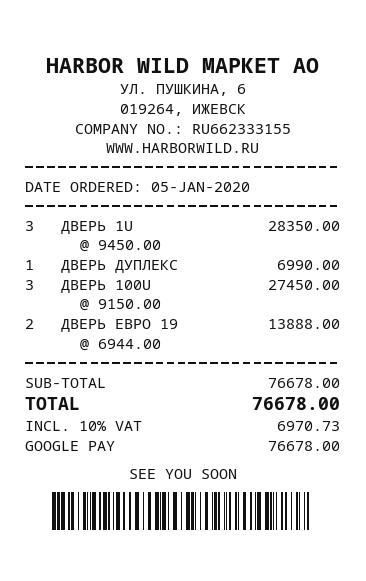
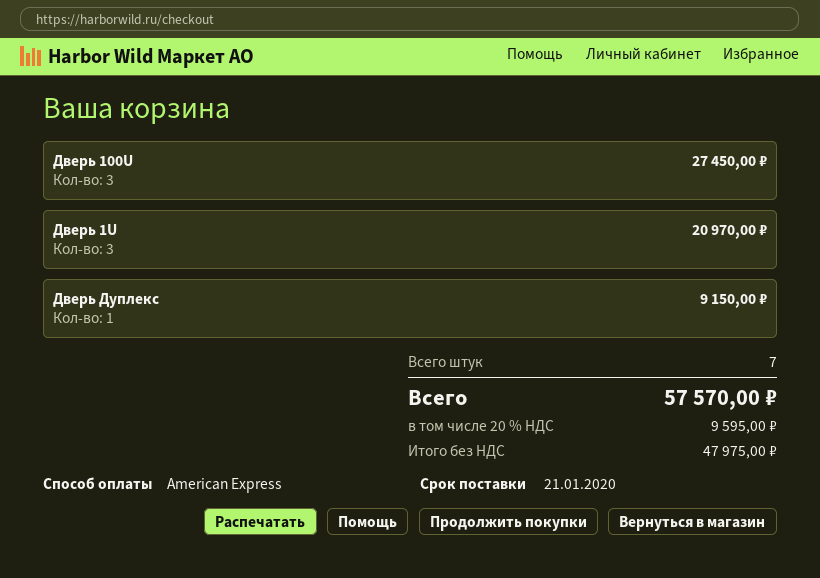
payment method: Google Pay -> American Express
ДВЕРЬ 1U: 3 for 28350.00 -> 3 for 20970.00
ДВЕРЬ ДУПЛЕКС: 1 for 6990.00 -> 1 for 9150.00
ДВЕРЬ ЕВРО 19: 2 for 13888.00 -> none
tax: 10% = 6970.73 -> 20% = 9595.00
total: 76678.00 -> 57570.00

